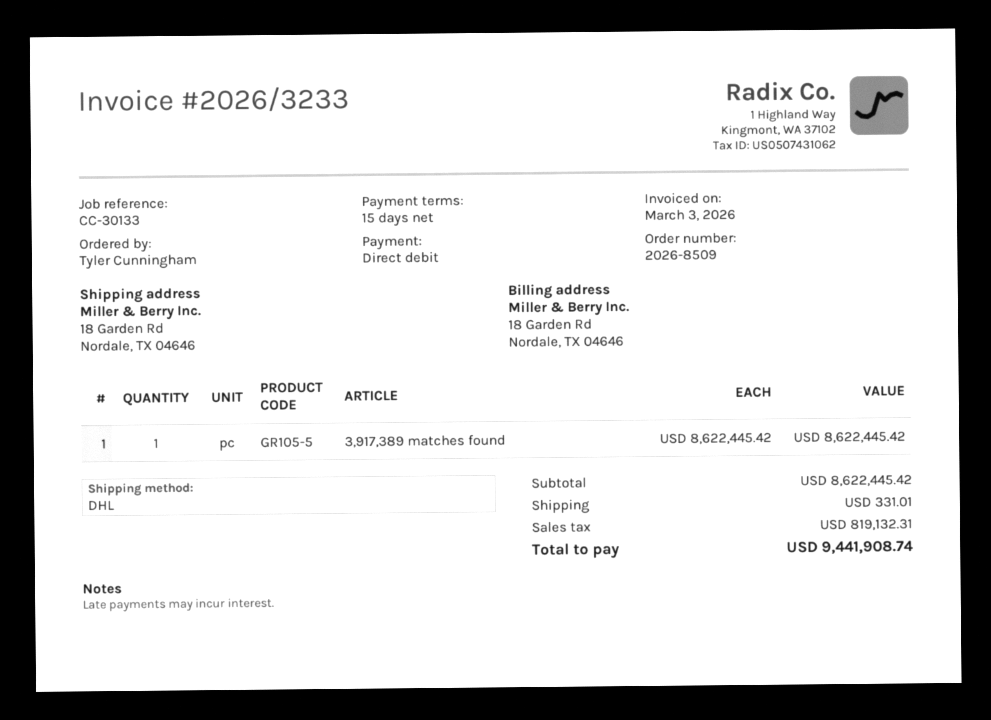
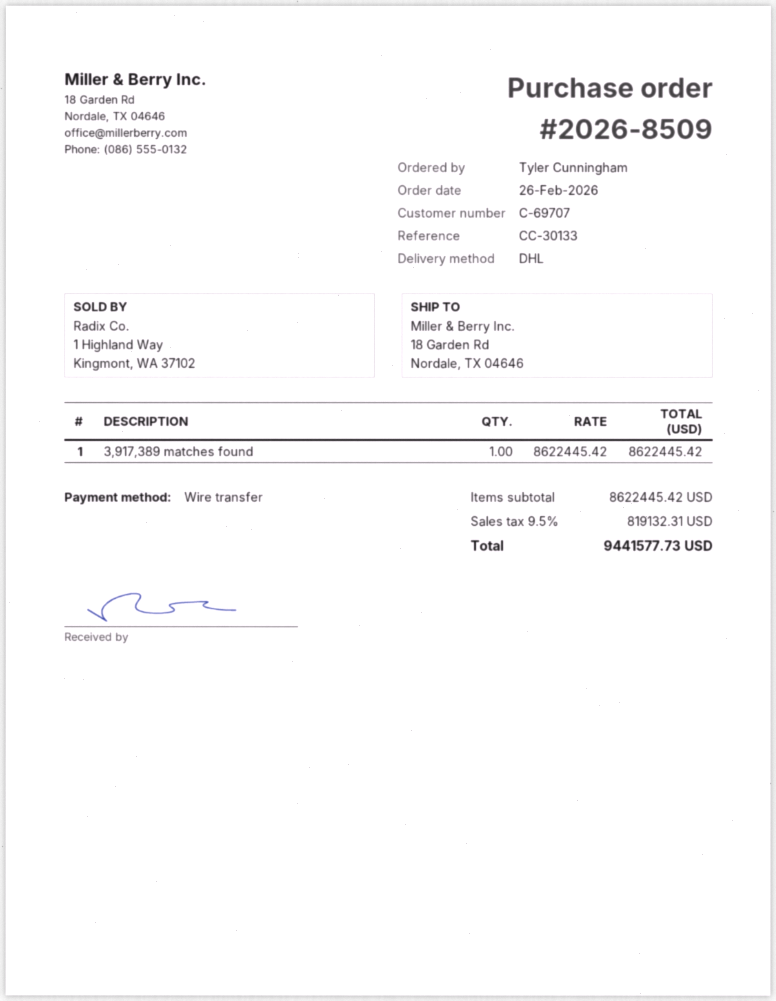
payment method: direct debit -> bank transfer
shipping: 331.01 -> none
total: 9441908.74 -> 9441577.73

